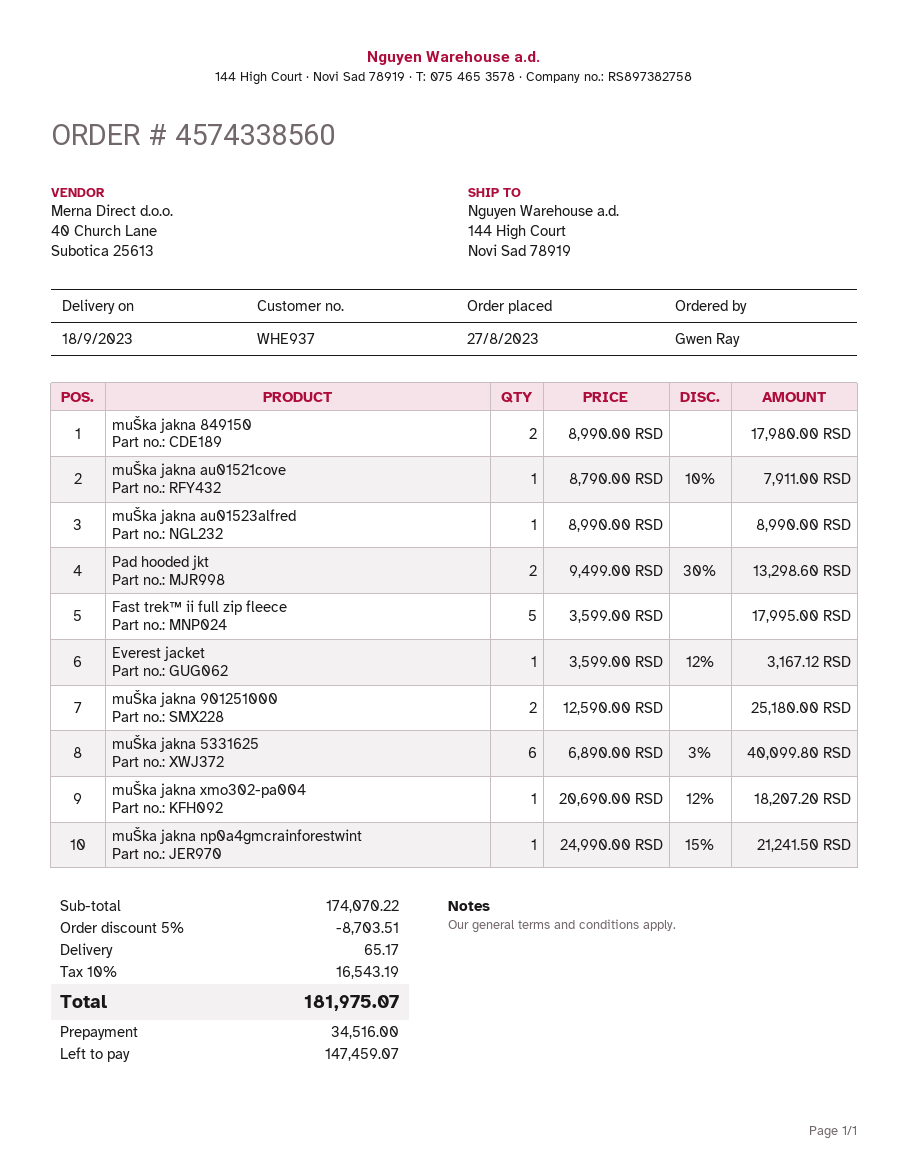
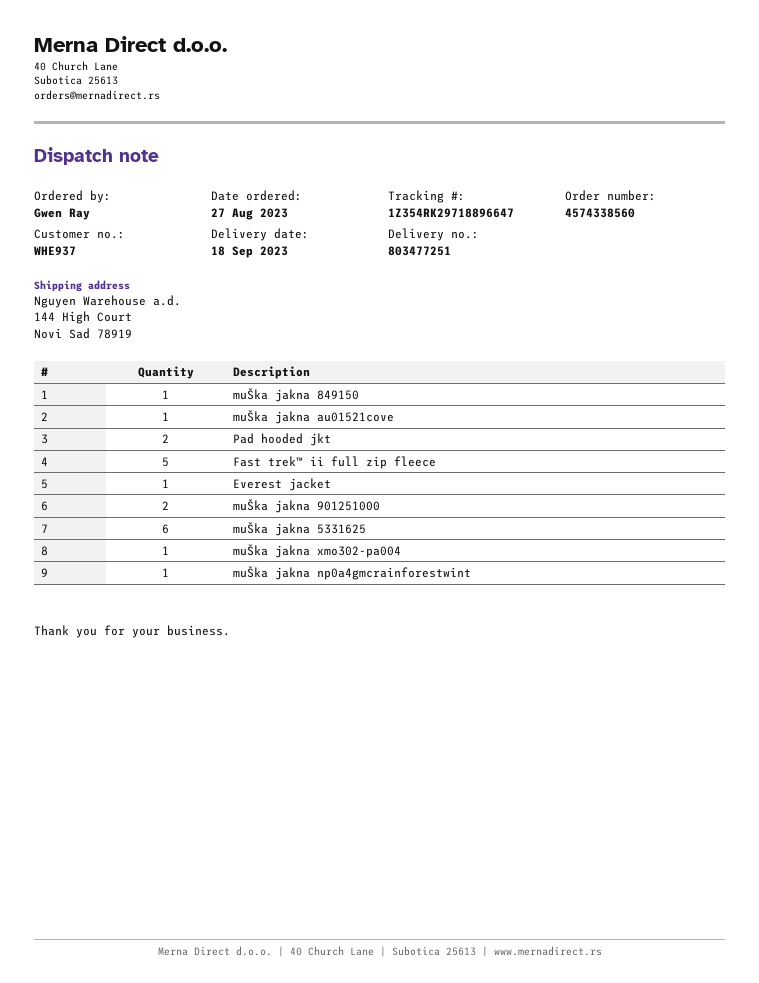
muŠka jakna 849150: 2 -> 1
muŠka jakna au01523alfred: 1 -> none

